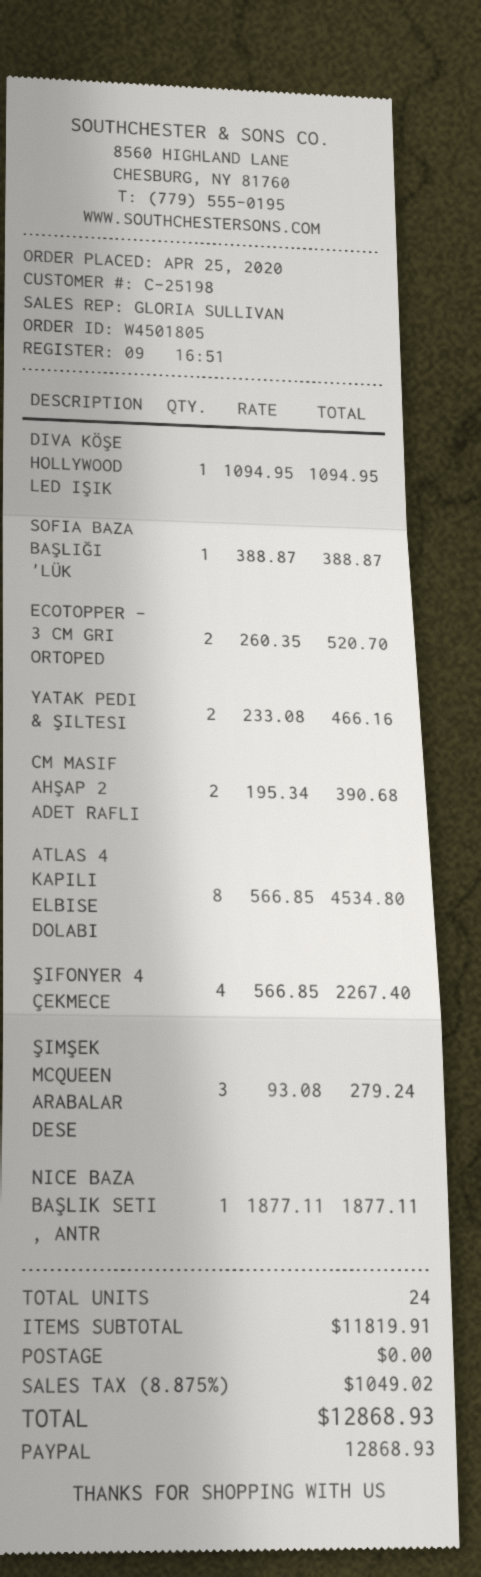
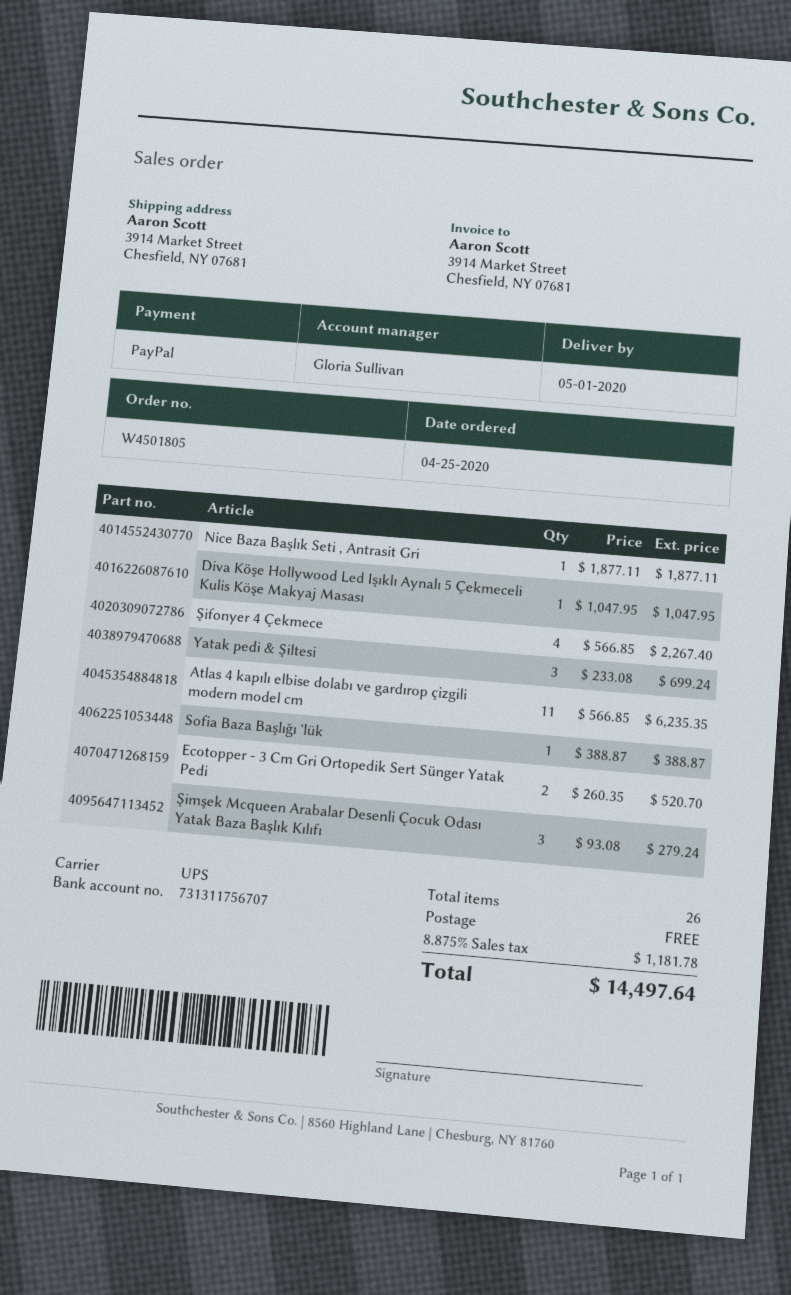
DIVA KÖŞE HOLLYWOOD LED IŞIK: 1 x 1094.95 = 1094.95 -> 1 x 1047.95 = 1047.95
YATAK PEDI & ŞILTESI: 2 x 233.08 = 466.16 -> 3 x 233.08 = 699.24
CM MASIF AHŞAP 2 ADET RAFLI: 2 x 195.34 = 390.68 -> none
ATLAS 4 KAPILI ELBISE DOLABI: 8 x 566.85 = 4534.80 -> 11 x 566.85 = 6235.35
total quantity: 24 -> 26
tax: 8.875% = 1049.02 -> 8.875% = 1181.78
total: 12868.93 -> 14497.64

